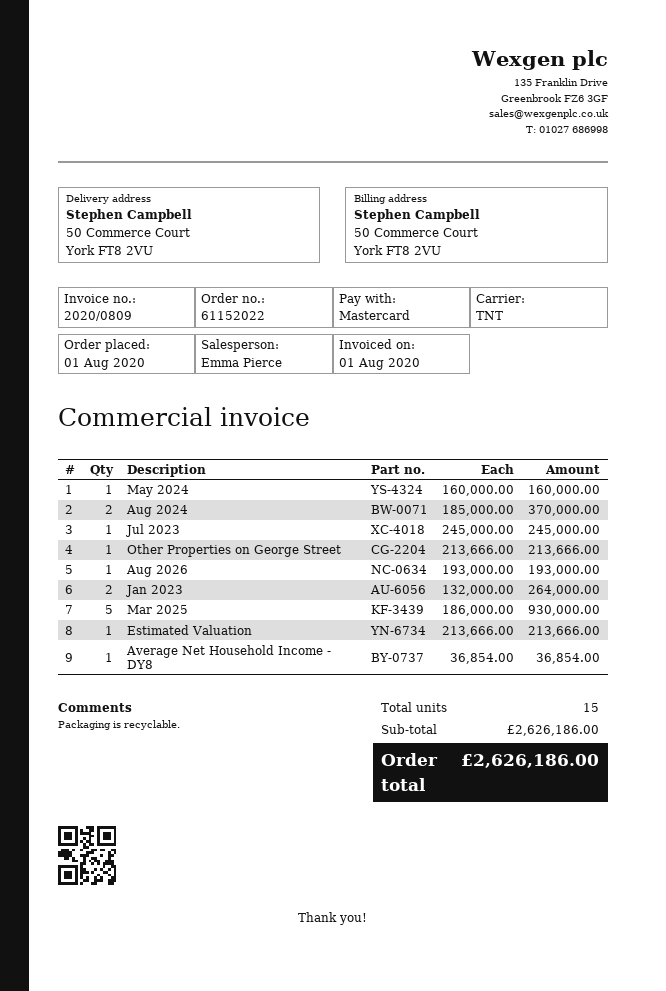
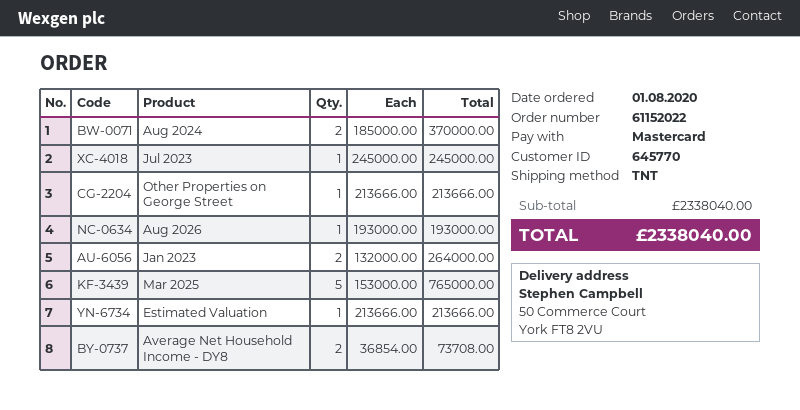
May 2024: 1 x 160000.00 = 160000.00 -> none
Mar 2025: 5 x 186000.00 = 930000.00 -> 5 x 153000.00 = 765000.00
Average Net Household Income - DY8: 1 x 36854.00 = 36854.00 -> 2 x 36854.00 = 73708.00
subtotal: 2626186.00 -> 2338040.00
total: 2626186.00 -> 2338040.00

